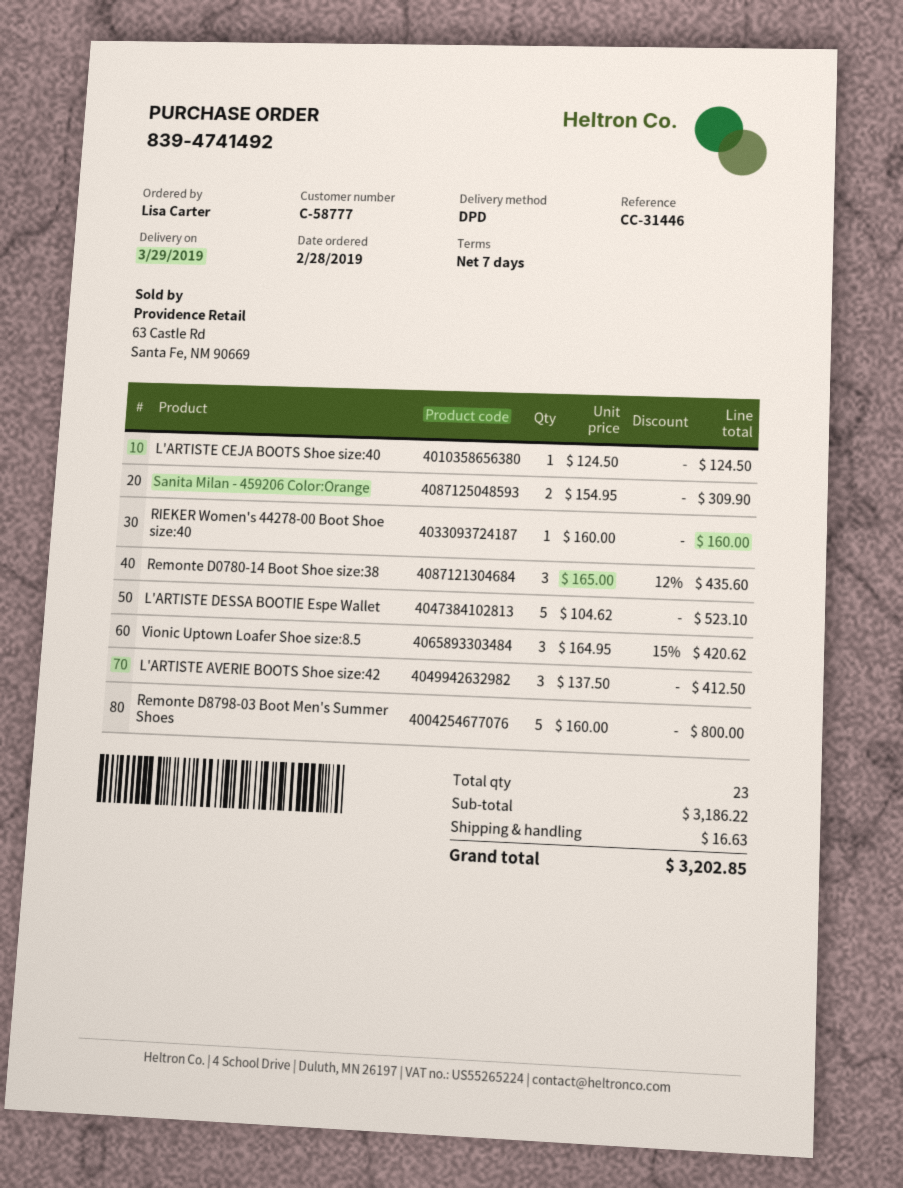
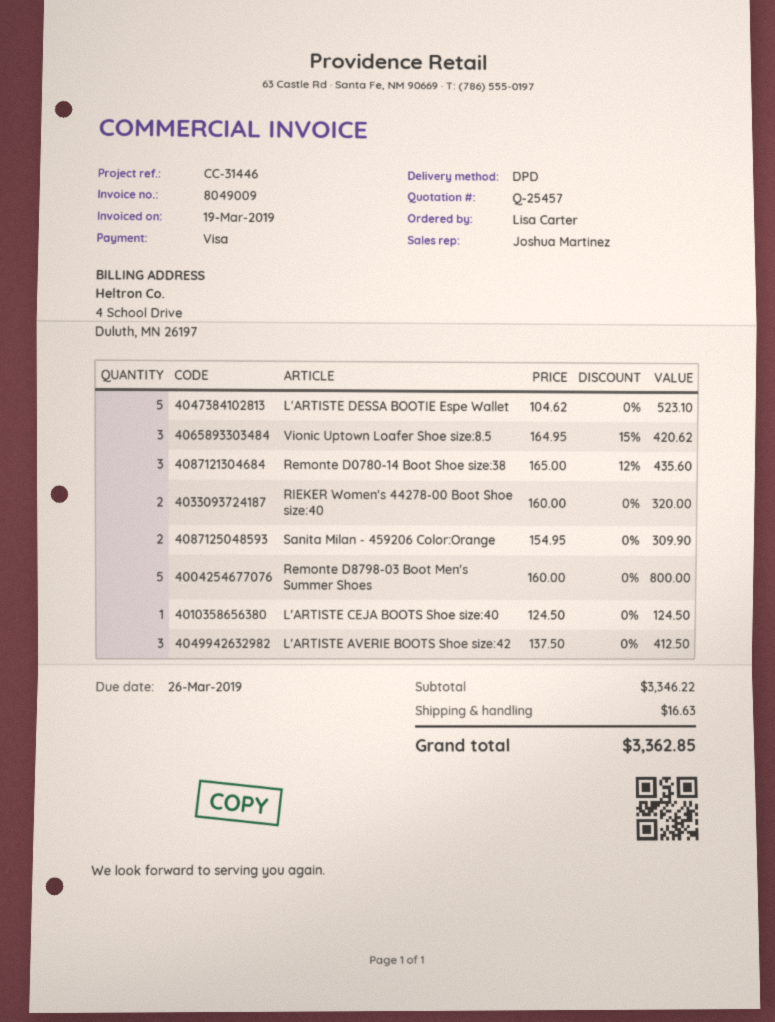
RIEKER Women's 44278-00 Boot Shoe size:40: 1 x 160.00 = 160.00 -> 2 x 160.00 = 320.00
subtotal: 3186.22 -> 3346.22
total: 3202.85 -> 3362.85

